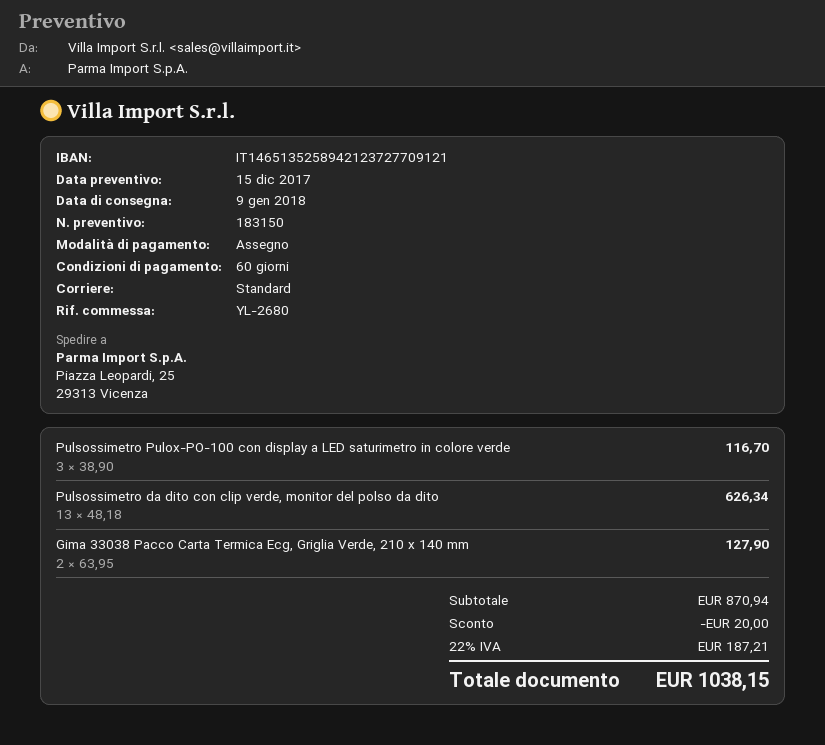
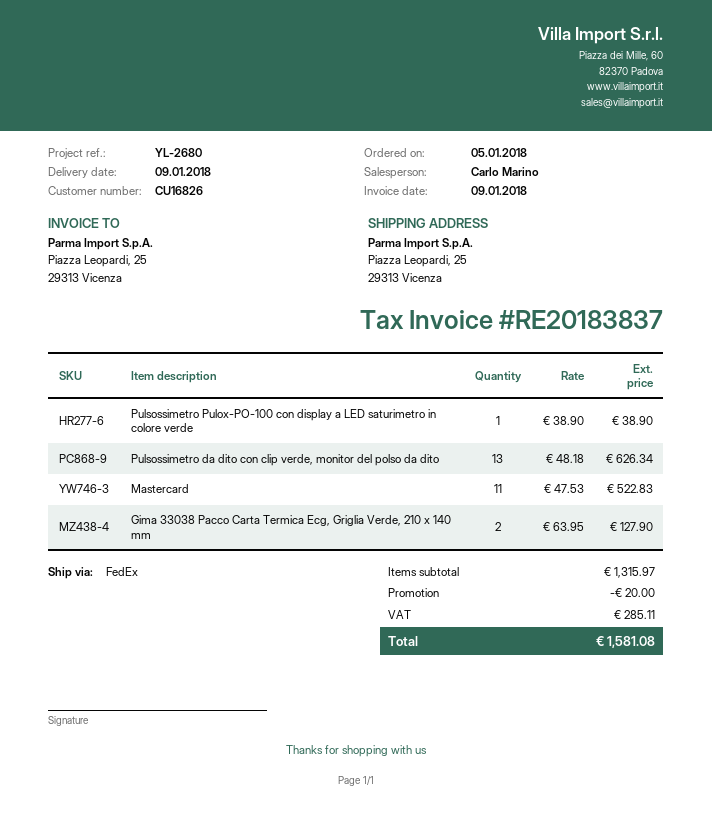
shipping method: standard -> FedEx
Pulsossimetro Pulox-PO-100 con display a LED saturimetro in colore verde: 3 x 38.90 = 116.70 -> 1 x 38.90 = 38.90
Mastercard: none -> 11 x 47.53 = 522.83
subtotal: 870.94 -> 1315.97
tax: 187.21 -> 285.11
total: 1038.15 -> 1581.08

